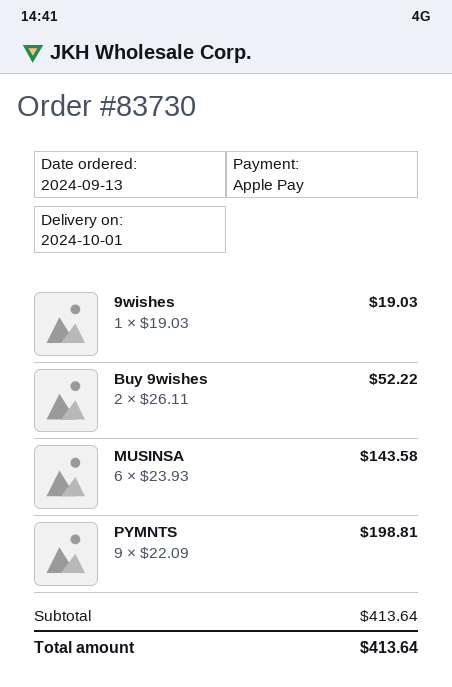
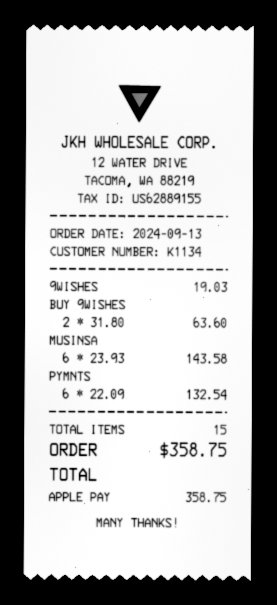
Buy 9wishes: 2 x 26.11 = 52.22 -> 2 x 31.80 = 63.60
PYMNTS: 9 x 22.09 = 198.81 -> 6 x 22.09 = 132.54
total: 413.64 -> 358.75

